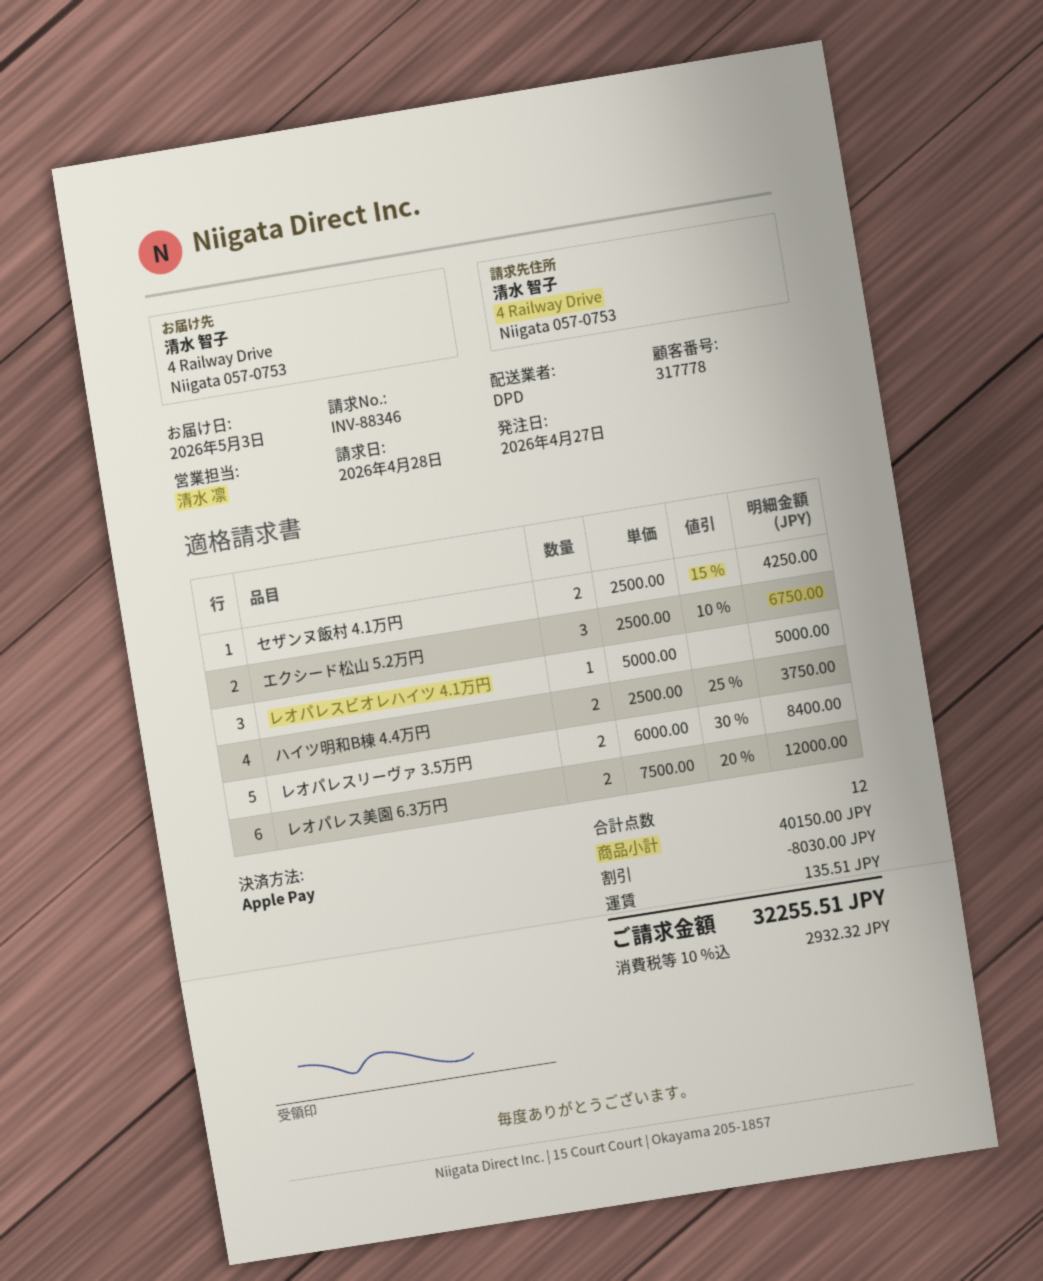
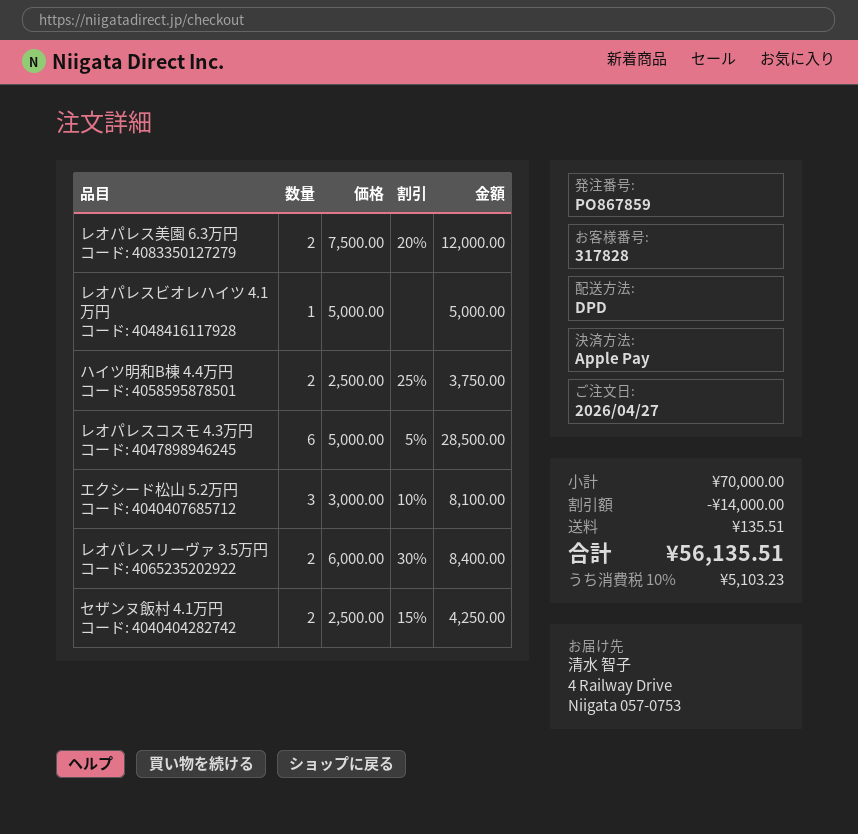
customer number: 317778 -> 317828
エクシード松山 5.2万円: 3 x 2500.00 - 10% = 6750.00 -> 3 x 3000.00 - 10% = 8100.00
レオパレスコスモ 4.3万円: none -> 6 x 5000.00 - 5% = 28500.00
subtotal: 40150.00 -> 70000.00
discount: 8030.00 -> 14000.00
tax: 10% = 2932.32 -> 10% = 5103.23
total: 32255.51 -> 56135.51

